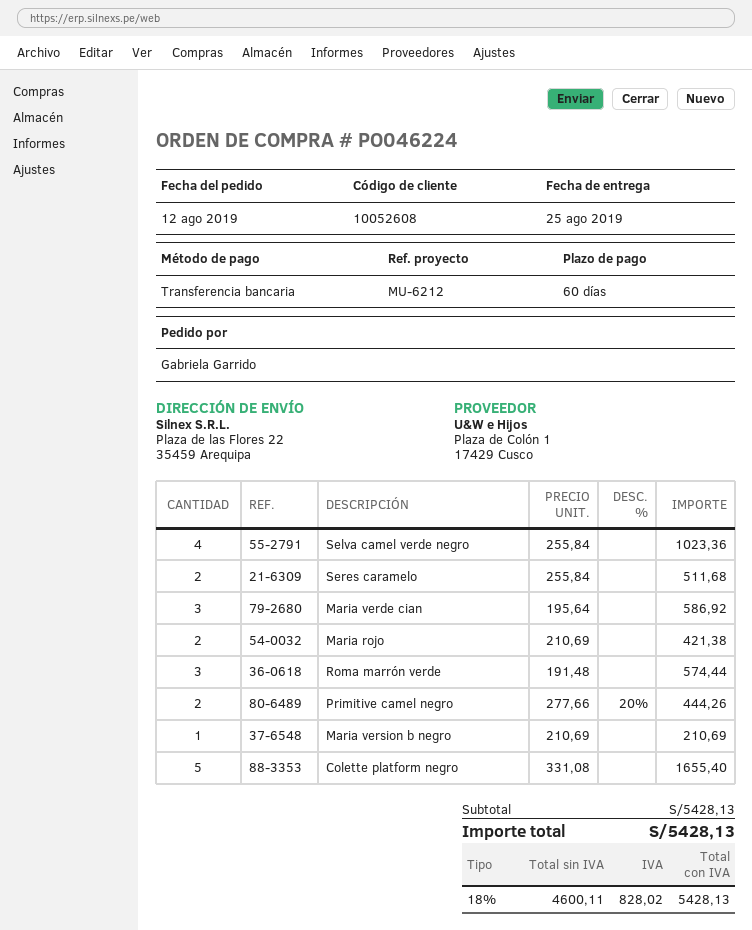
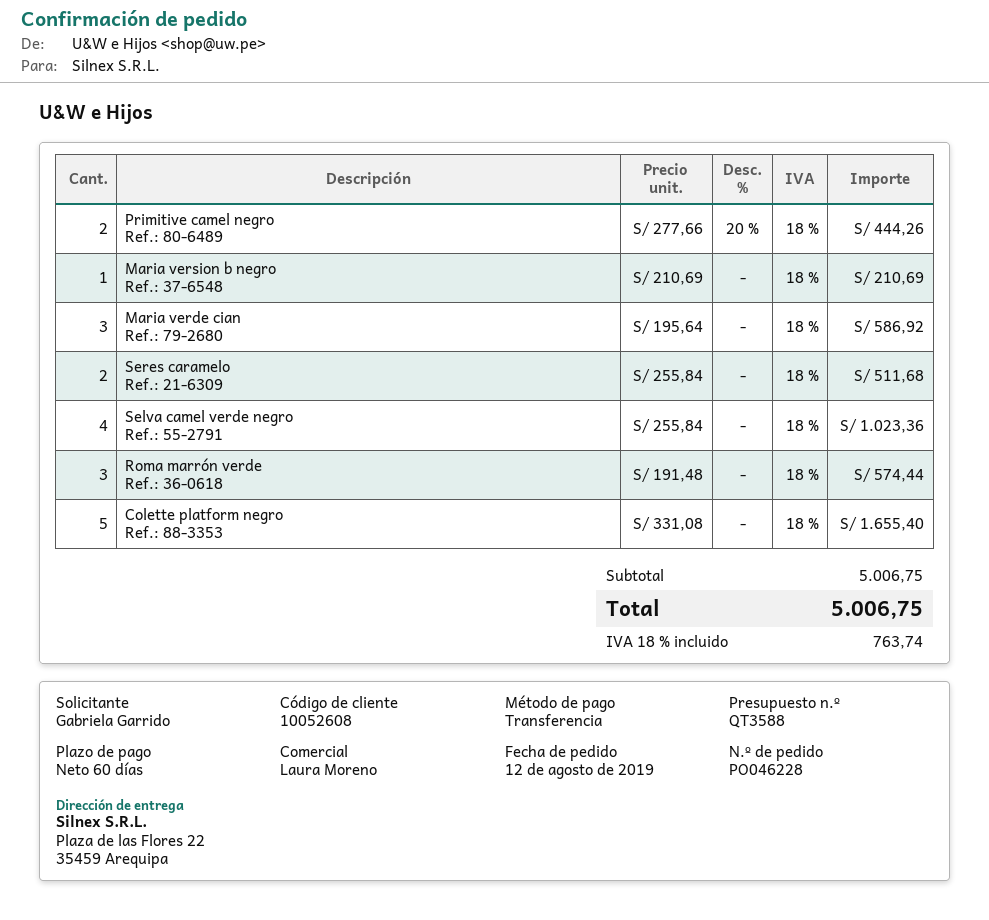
order number: PO046224 -> PO046228
Maria rojo: 2 x 210.69 = 421.38 -> none
subtotal: 5428.13 -> 5006.75
tax: 18% = 828.02 -> 18% = 763.74
total: 5428.13 -> 5006.75

